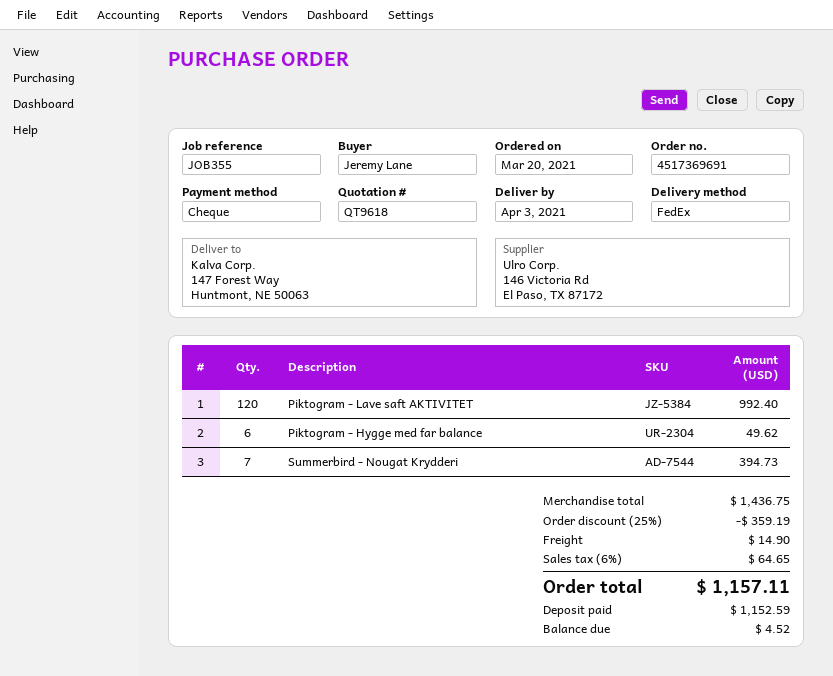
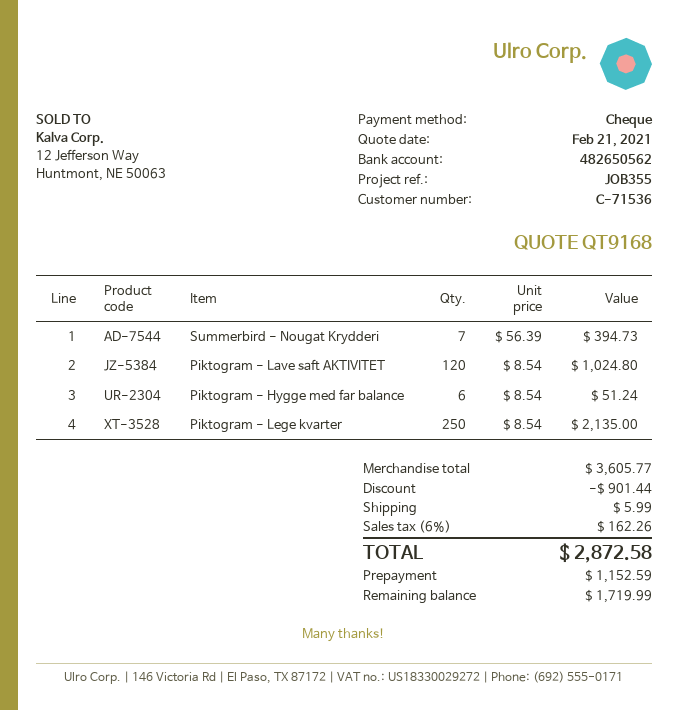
quote number: QT9618 -> QT9168
Piktogram - Lave saft AKTIVITET: 120 for 992.40 -> 120 for 1024.80
Piktogram - Hygge med far balance: 6 for 49.62 -> 6 for 51.24
Piktogram - Lege kvarter: none -> 250 for 2135.00
subtotal: 1436.75 -> 3605.77
discount: 359.19 -> 901.44
shipping: 14.90 -> 5.99
tax: 6% = 64.65 -> 6% = 162.26
total: 1157.11 -> 2872.58
balance: 4.52 -> 1719.99

